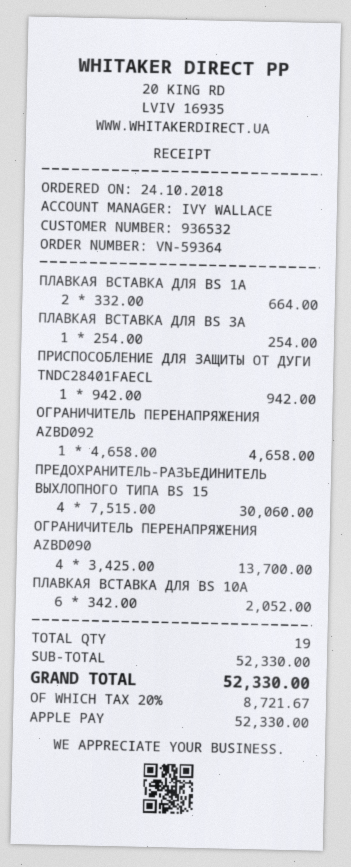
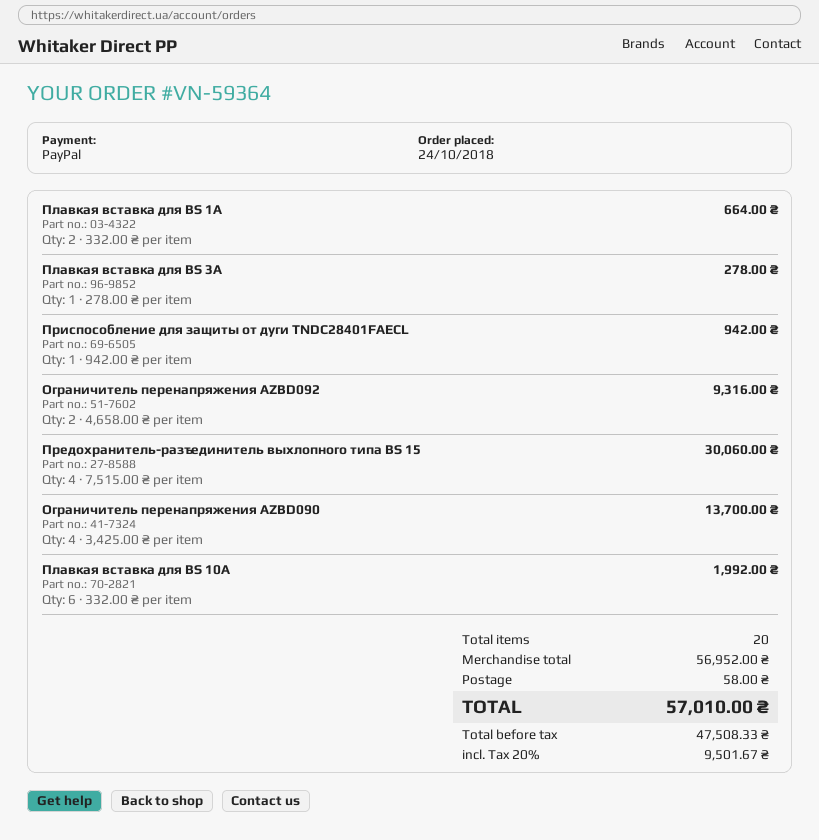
payment method: Apple Pay -> PayPal
ПЛАВКАЯ ВСТАВКА ДЛЯ BS 3А: 1 x 254.00 = 254.00 -> 1 x 278.00 = 278.00
ОГРАНИЧИТЕЛЬ ПЕРЕНАПРЯЖЕНИЯ AZBD092: 1 x 4658.00 = 4658.00 -> 2 x 4658.00 = 9316.00
ПЛАВКАЯ ВСТАВКА ДЛЯ BS 10А: 6 x 342.00 = 2052.00 -> 6 x 332.00 = 1992.00
total quantity: 19 -> 20
subtotal: 52330.00 -> 56952.00
shipping: none -> 58.00
tax: 20% = 8721.67 -> 20% = 9501.67
total: 52330.00 -> 57010.00

